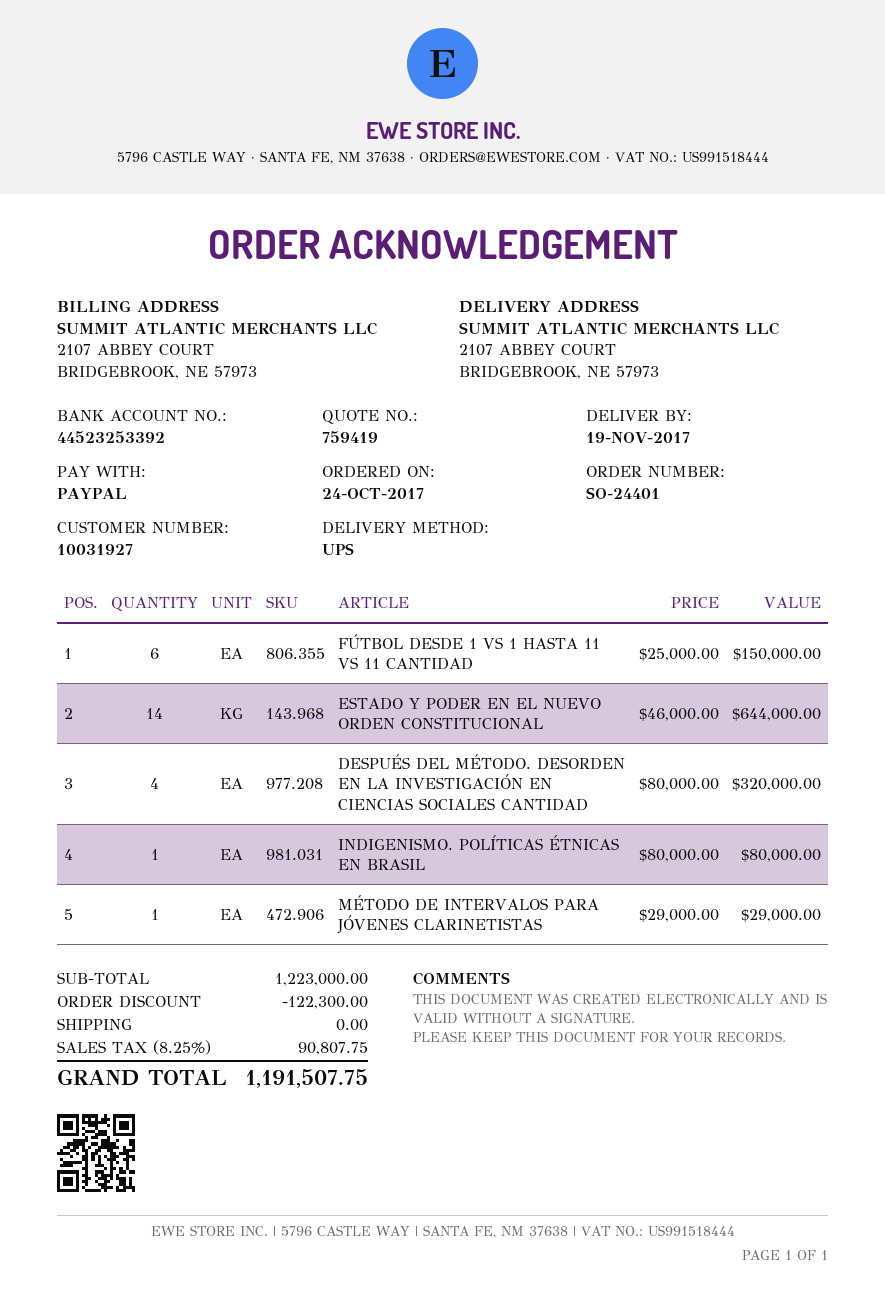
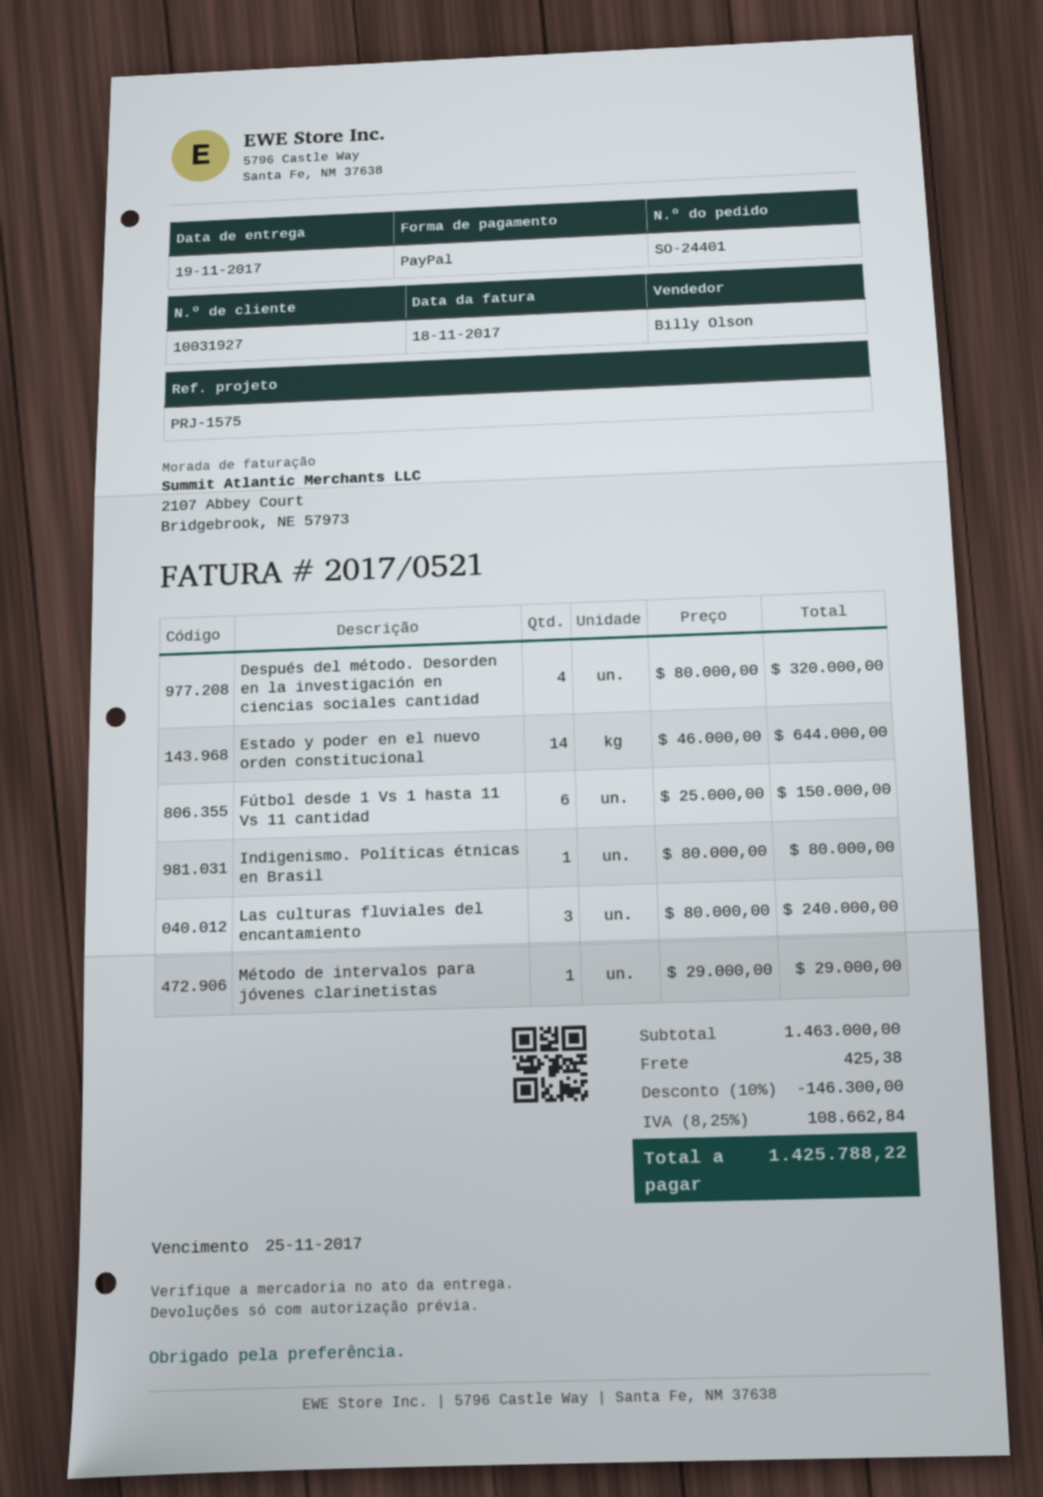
Las culturas fluviales del encantamiento: none -> 3 x 80000.00 = 240000.00
subtotal: 1223000.00 -> 1463000.00
discount: 122300.00 -> 146300.00
shipping: 0.00 -> 425.38
tax: 8.25% = 90807.75 -> 8.25% = 108662.84
total: 1191507.75 -> 1425788.22

